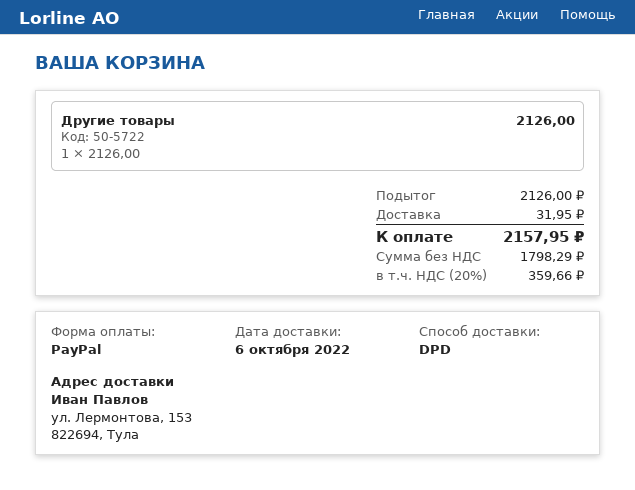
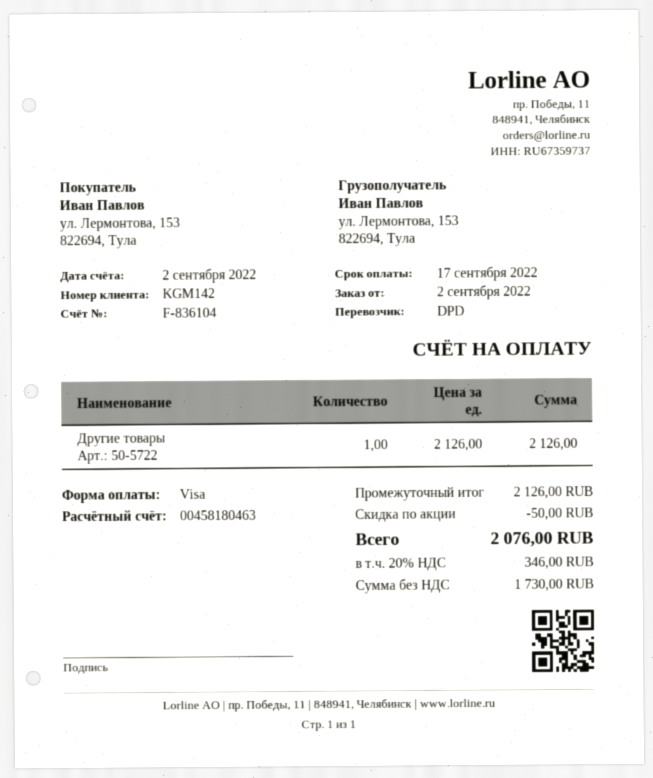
payment method: PayPal -> Visa
discount: none -> 50.00
shipping: 31.95 -> none
net: 1798.29 -> 1730.00
tax: 20% = 359.66 -> 20% = 346.00
total: 2157.95 -> 2076.00

